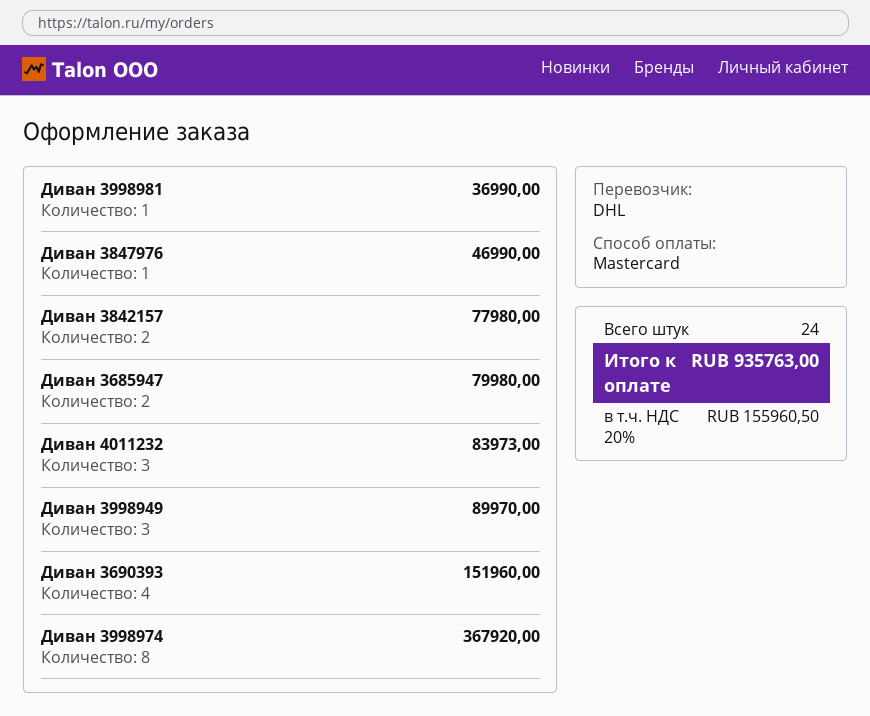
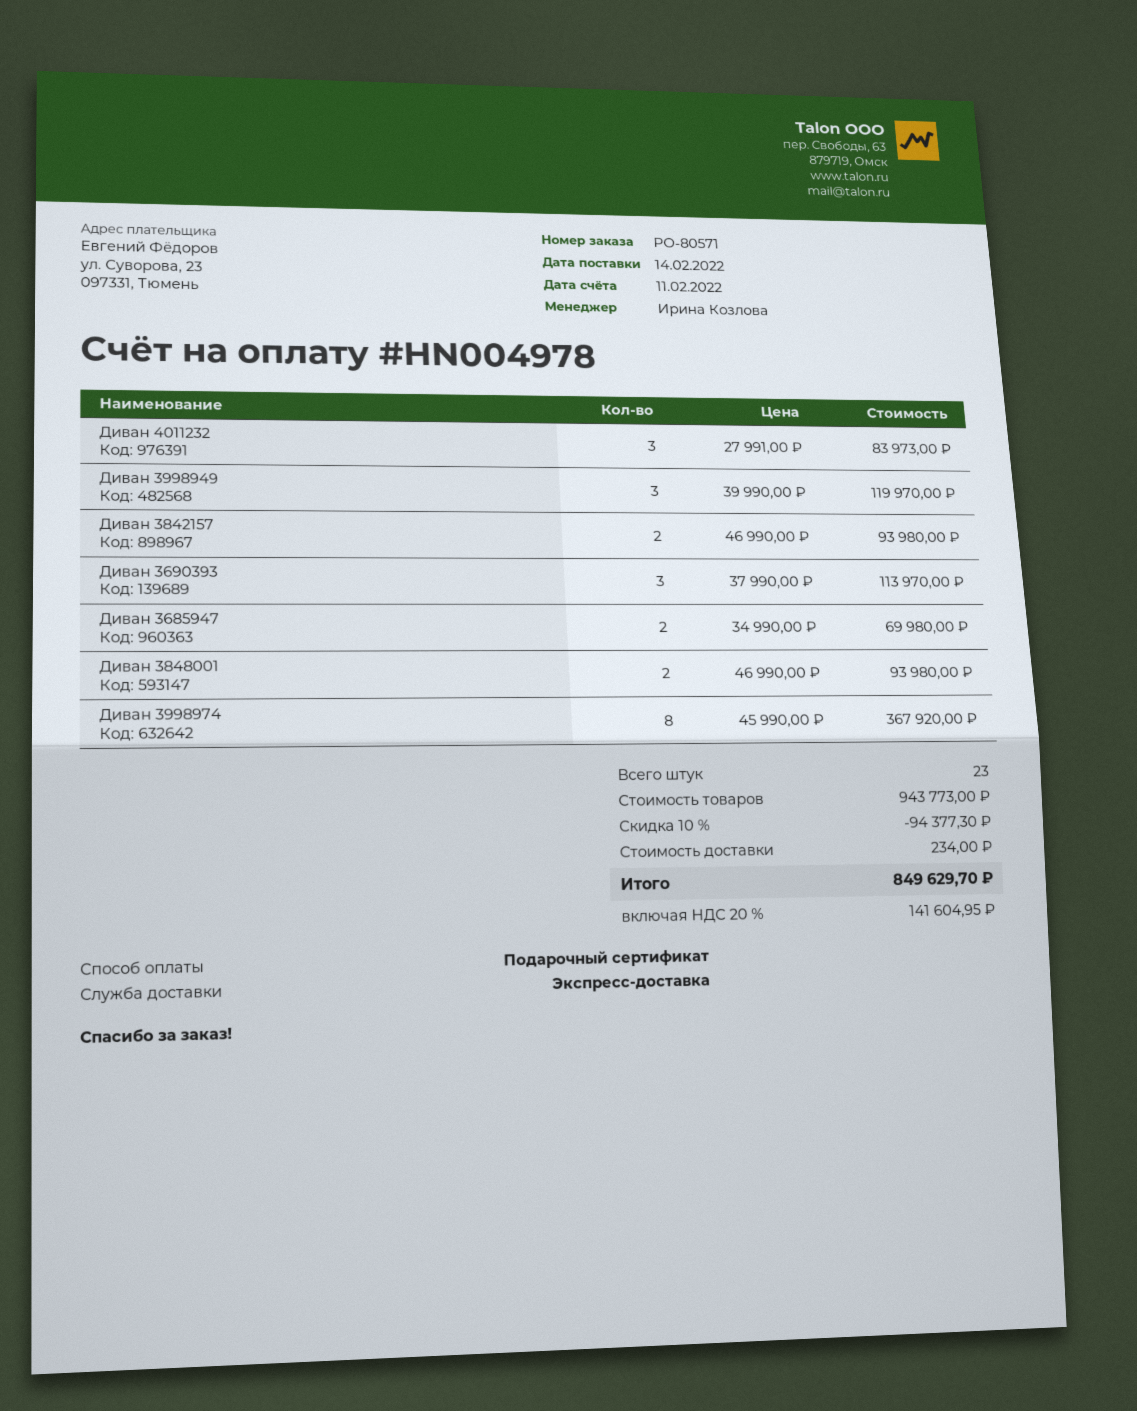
payment method: Mastercard -> gift card
shipping method: DHL -> express
Диван 3998981: 1 for 36990.00 -> none
Диван 3847976: 1 for 46990.00 -> none
Диван 3842157: 2 for 77980.00 -> 2 for 93980.00
Диван 3685947: 2 for 79980.00 -> 2 for 69980.00
Диван 3998949: 3 for 89970.00 -> 3 for 119970.00
Диван 3690393: 4 for 151960.00 -> 3 for 113970.00
Диван 3848001: none -> 2 for 93980.00
total quantity: 24 -> 23
discount: none -> 10% = 94377.30
shipping: none -> 234.00
tax: 20% = 155960.50 -> 20% = 141604.95
total: 935763.00 -> 849629.70

